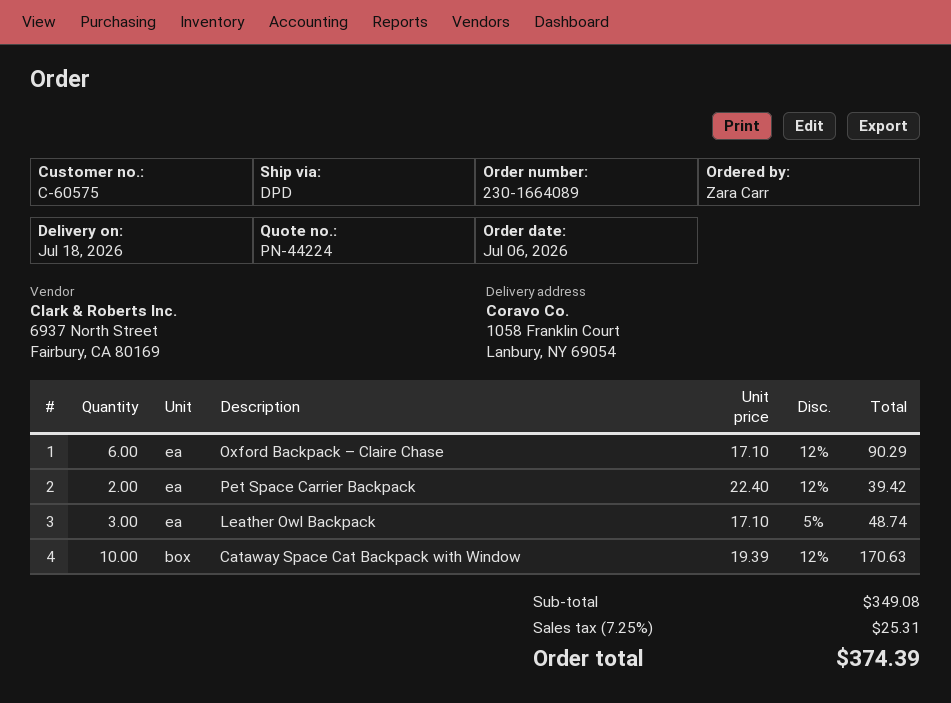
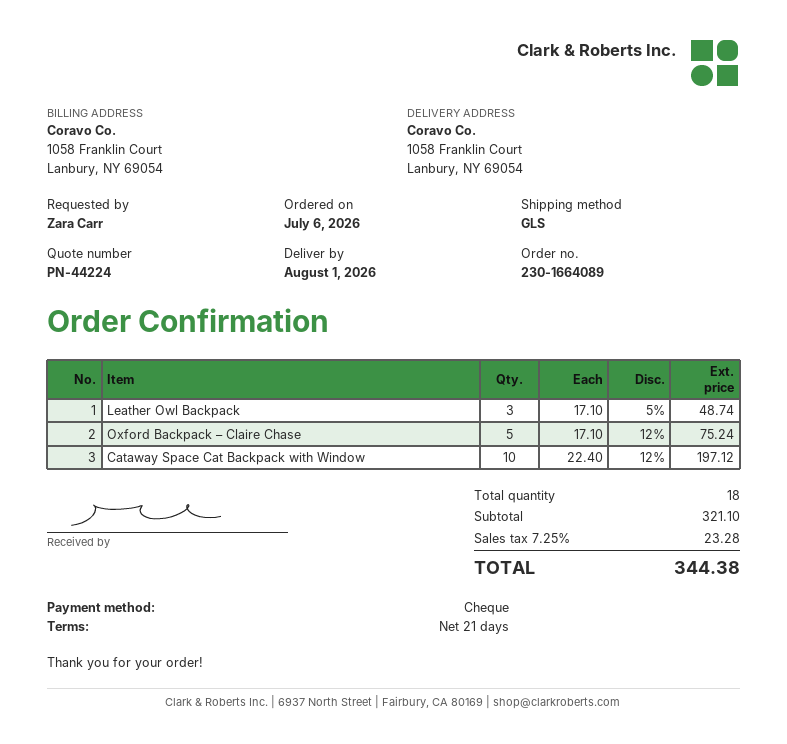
delivery date: 2026-07-18 -> 2026-08-01
shipping method: DPD -> GLS
Oxford Backpack – Claire Chase: 6 x 17.10 - 12% = 90.29 -> 5 x 17.10 - 12% = 75.24
Pet Space Carrier Backpack: 2 x 22.40 - 12% = 39.42 -> none
Cataway Space Cat Backpack with Window: 10 x 19.39 - 12% = 170.63 -> 10 x 22.40 - 12% = 197.12
subtotal: 349.08 -> 321.10
tax: 7.25% = 25.31 -> 7.25% = 23.28
total: 374.39 -> 344.38

